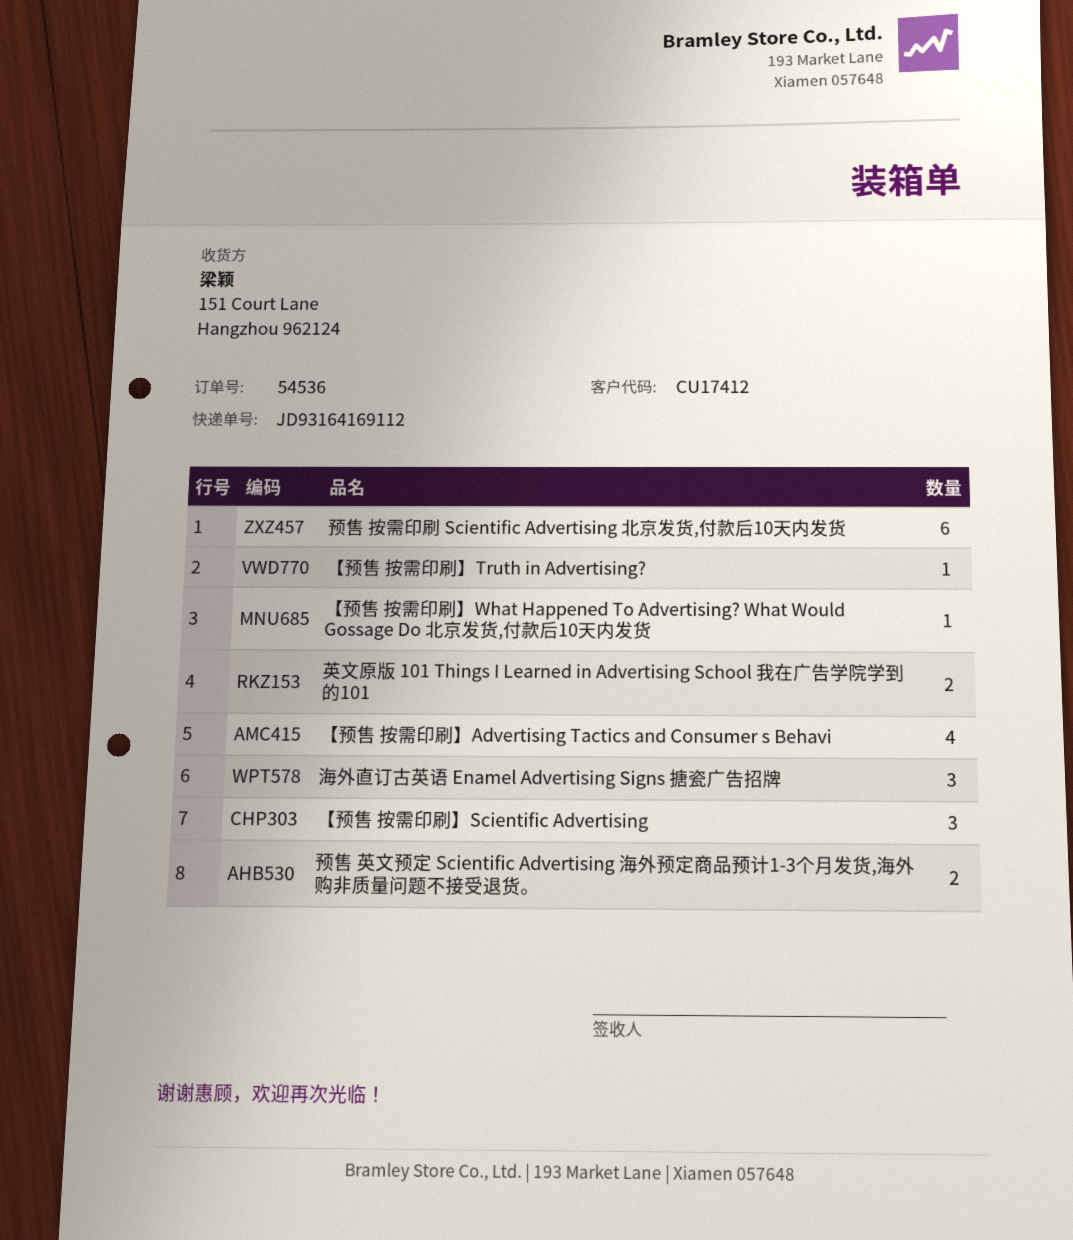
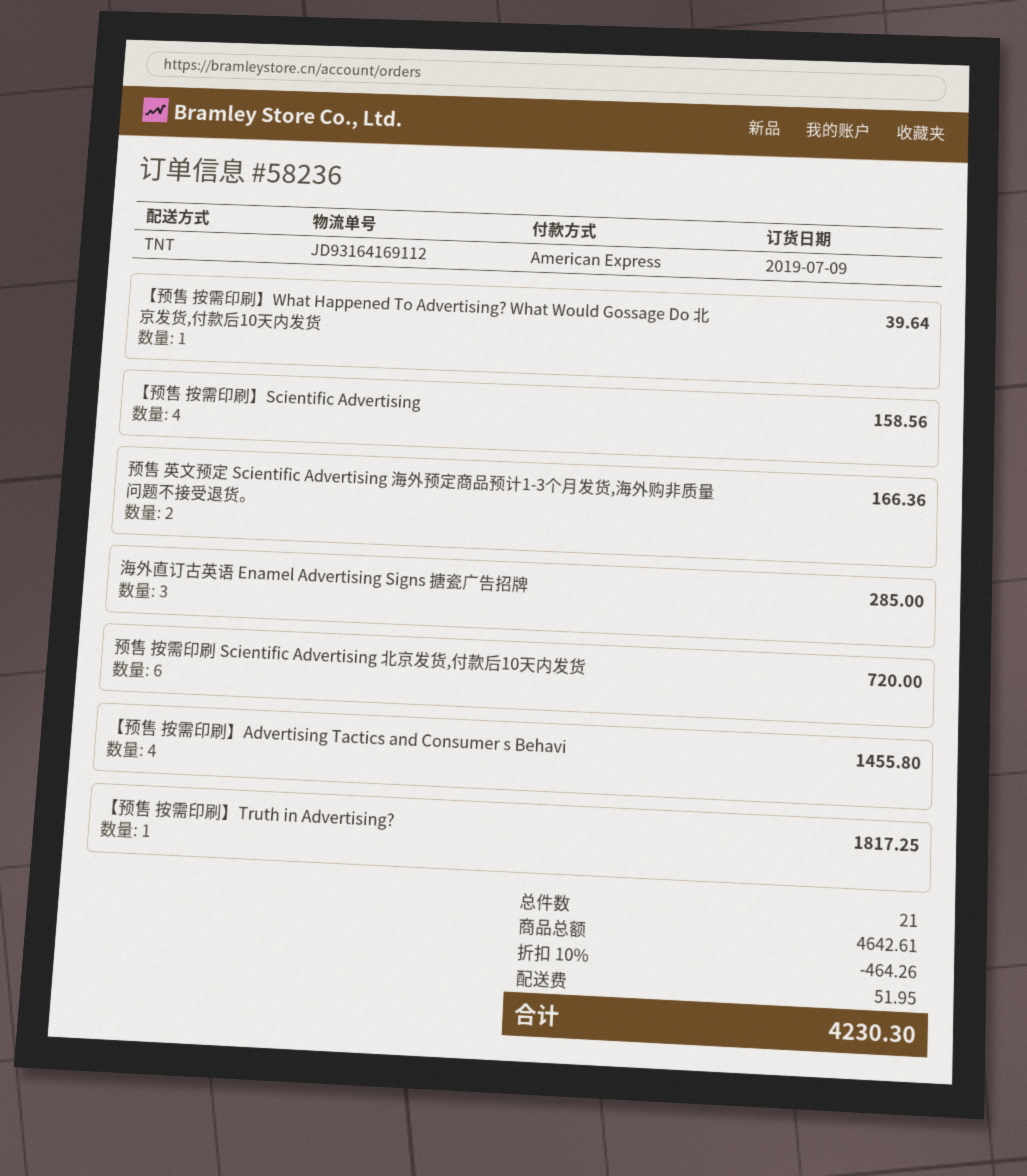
order number: 54536 -> 58236
英文原版 101 Things I Learned in Advertising School 我在广告学院学到的101: 2 -> none
【预售 按需印刷】Scientific Advertising: 3 -> 4

